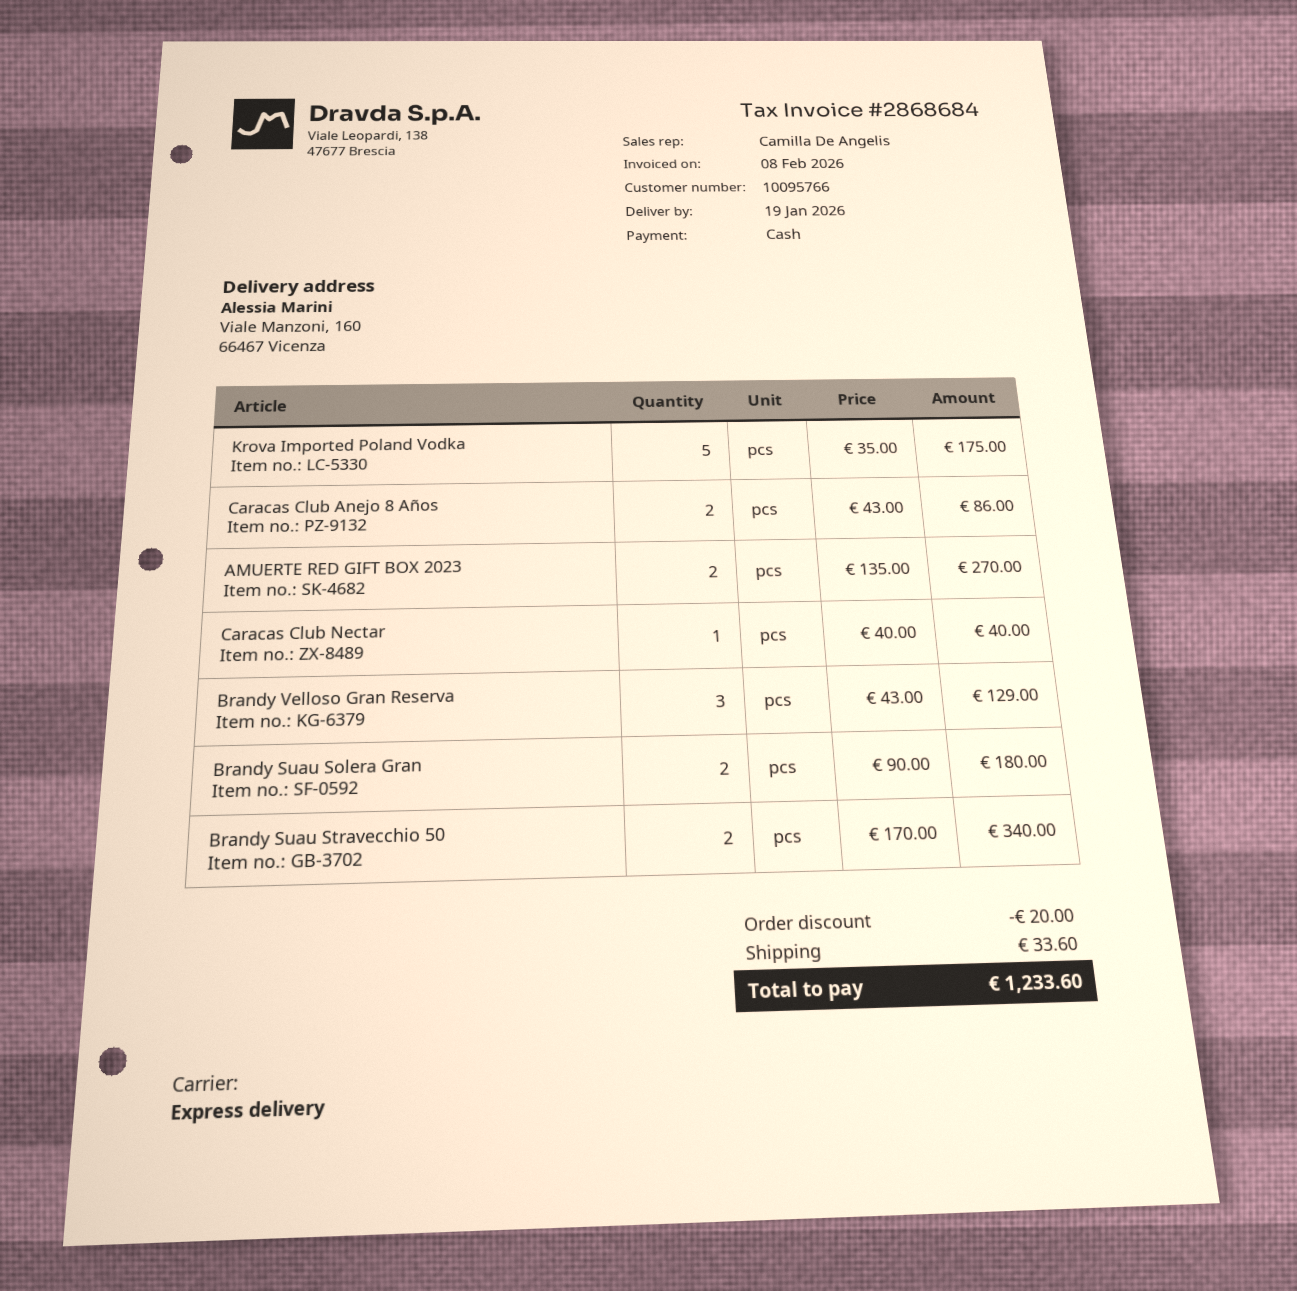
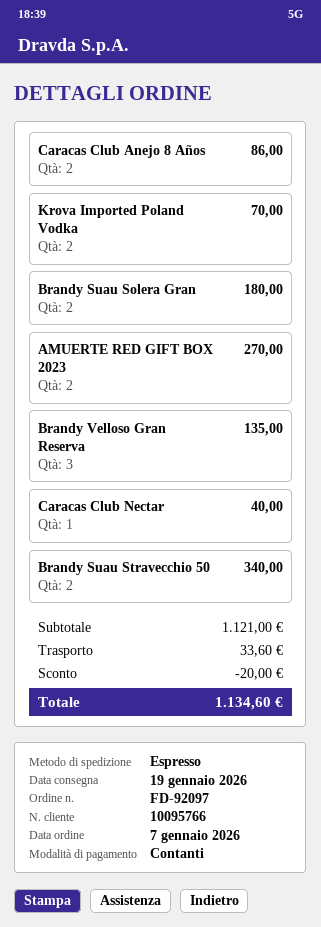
Krova Imported Poland Vodka: 5 for 175.00 -> 2 for 70.00
Brandy Velloso Gran Reserva: 3 for 129.00 -> 3 for 135.00
total: 1233.60 -> 1134.60

